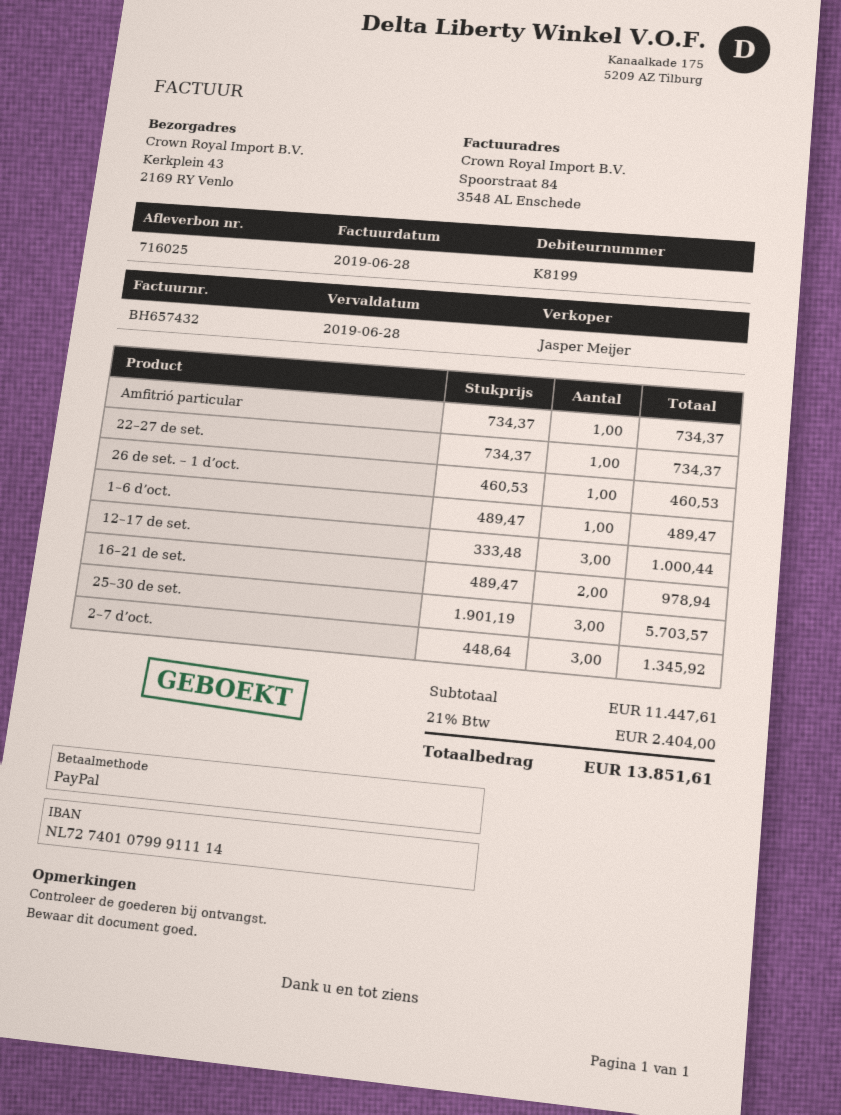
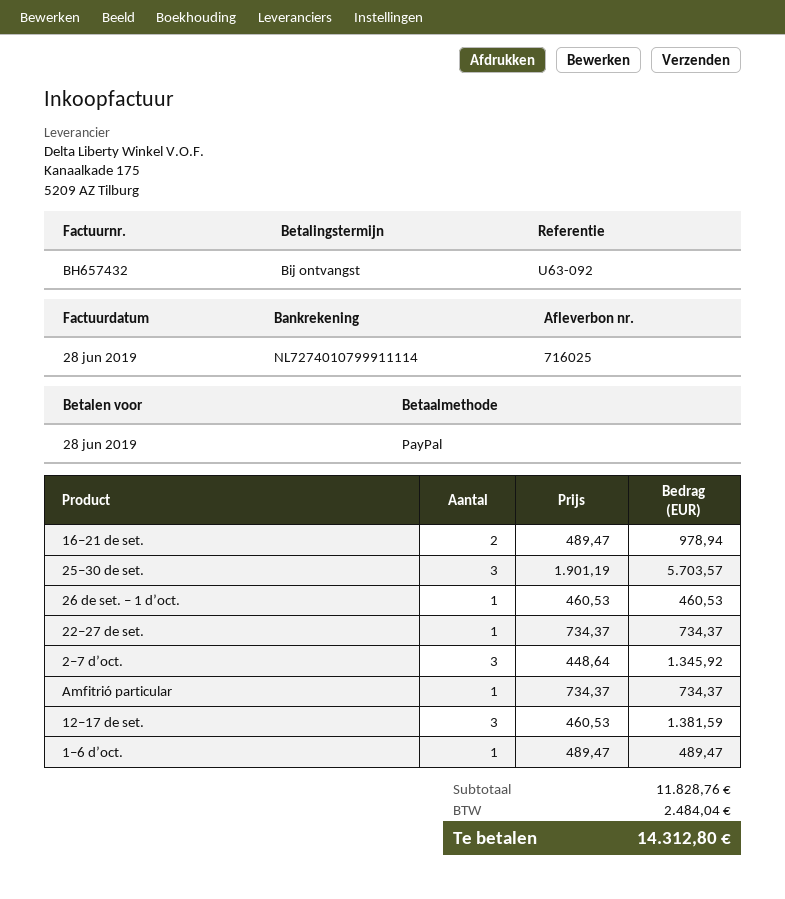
12–17 de set.: 3 x 333.48 = 1000.44 -> 3 x 460.53 = 1381.59
subtotal: 11447.61 -> 11828.76
tax: 2404.00 -> 2484.04
total: 13851.61 -> 14312.80

